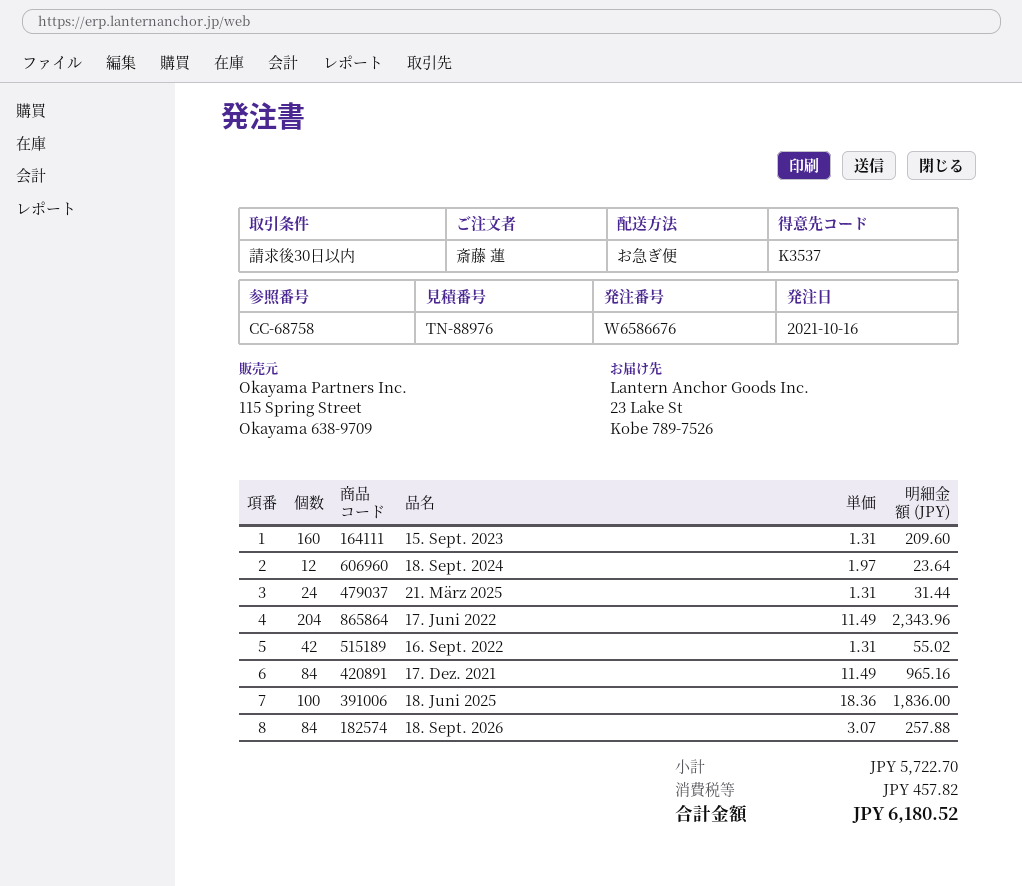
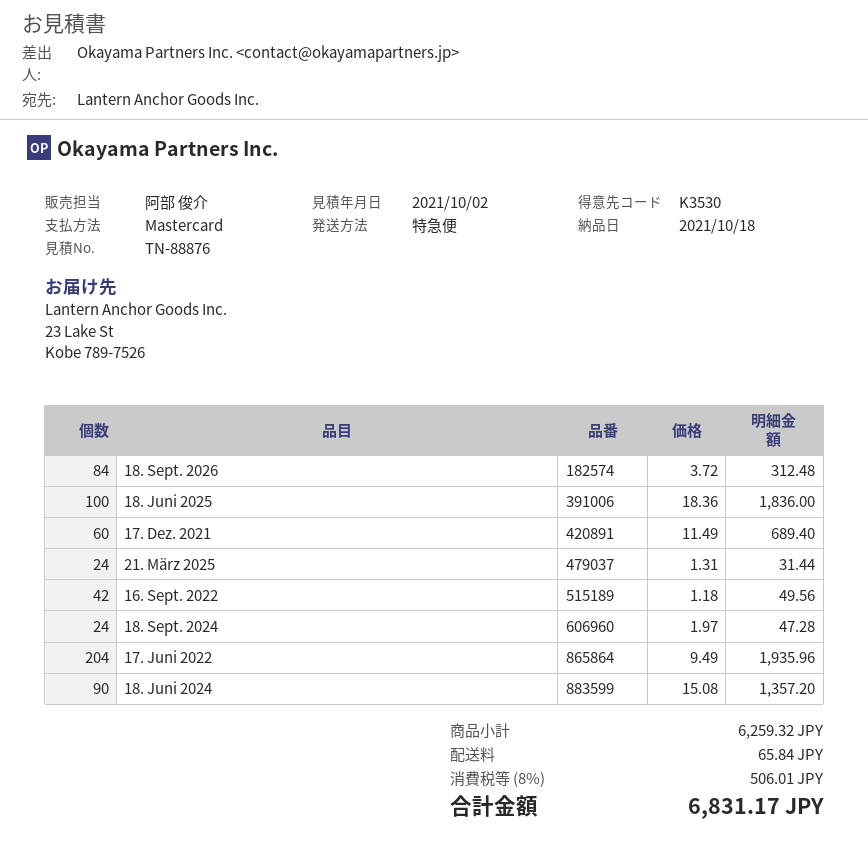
quote number: TN-88976 -> TN-88876
customer number: K3537 -> K3530
15. Sept. 2023: 160 x 1.31 = 209.60 -> none
18. Sept. 2024: 12 x 1.97 = 23.64 -> 24 x 1.97 = 47.28
17. Juni 2022: 204 x 11.49 = 2343.96 -> 204 x 9.49 = 1935.96
16. Sept. 2022: 42 x 1.31 = 55.02 -> 42 x 1.18 = 49.56
17. Dez. 2021: 84 x 11.49 = 965.16 -> 60 x 11.49 = 689.40
18. Sept. 2026: 84 x 3.07 = 257.88 -> 84 x 3.72 = 312.48
18. Juni 2024: none -> 90 x 15.08 = 1357.20
subtotal: 5722.70 -> 6259.32
shipping: none -> 65.84
tax: 457.82 -> 506.01
total: 6180.52 -> 6831.17

